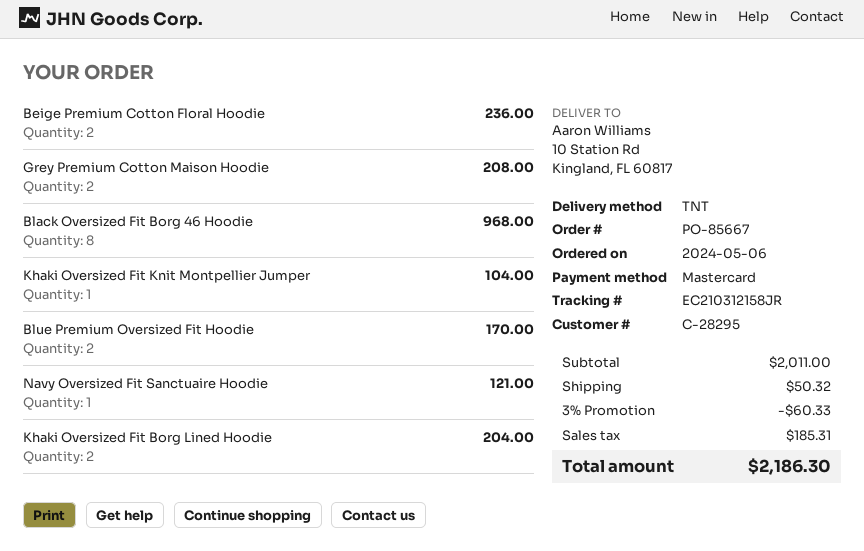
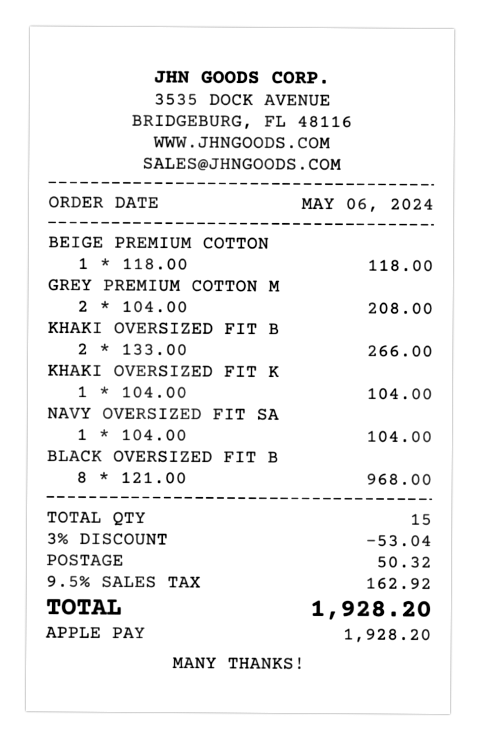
payment method: Mastercard -> Apple Pay
Beige Premium Cotton Floral Hoodie: 2 for 236.00 -> 1 for 118.00
Blue Premium Oversized Fit Hoodie: 2 for 170.00 -> none
Navy Oversized Fit Sanctuaire Hoodie: 1 for 121.00 -> 1 for 104.00
Khaki Oversized Fit Borg Lined Hoodie: 2 for 204.00 -> 2 for 266.00
discount: 3% = 60.33 -> 3% = 53.04
tax: 185.31 -> 162.92
total: 2186.30 -> 1928.20

